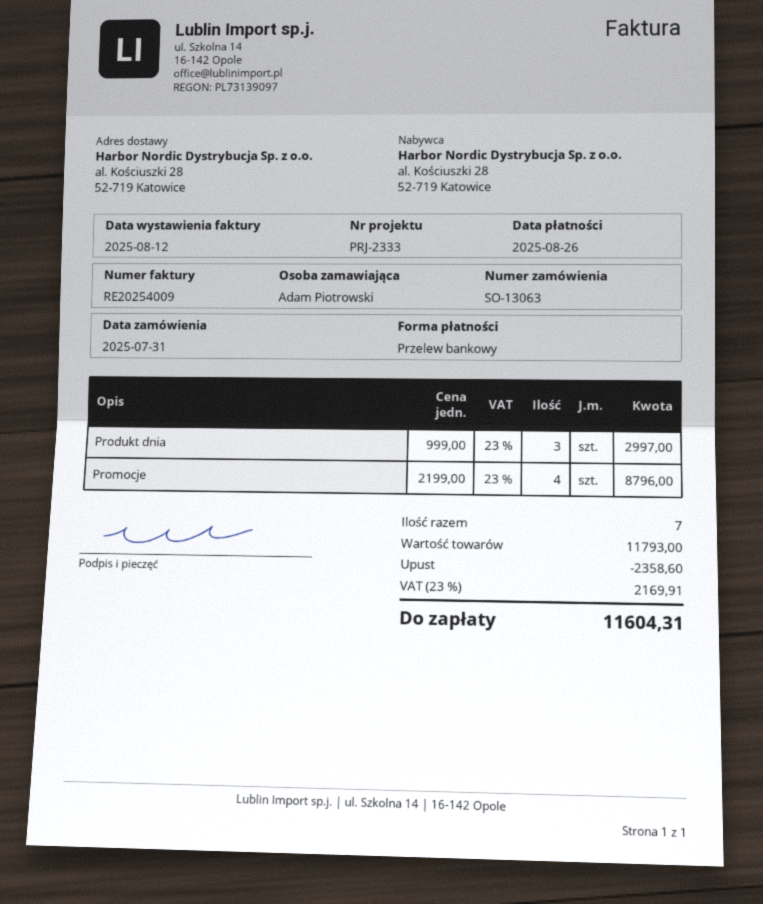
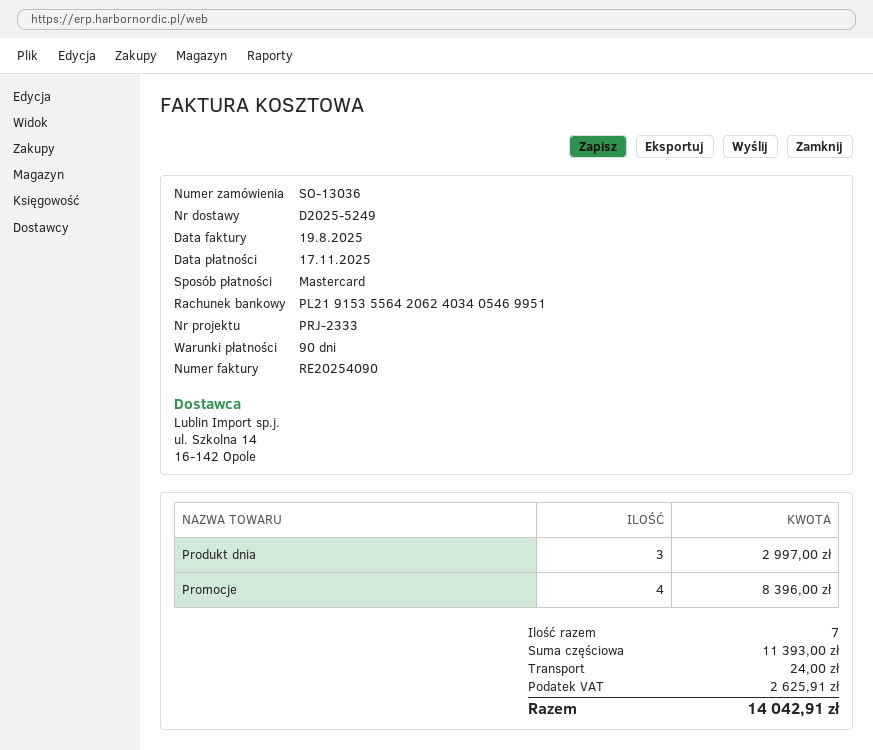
order number: SO-13063 -> SO-13036
invoice number: RE20254009 -> RE20254090
invoice date: 2025-08-12 -> 2025-08-19
due date: 2025-08-26 -> 2025-11-17
payment method: bank transfer -> Mastercard
Promocje: 4 for 8796.00 -> 4 for 8396.00
subtotal: 11793.00 -> 11393.00
discount: 2358.60 -> none
shipping: none -> 24.00
tax: 2169.91 -> 2625.91
total: 11604.31 -> 14042.91

